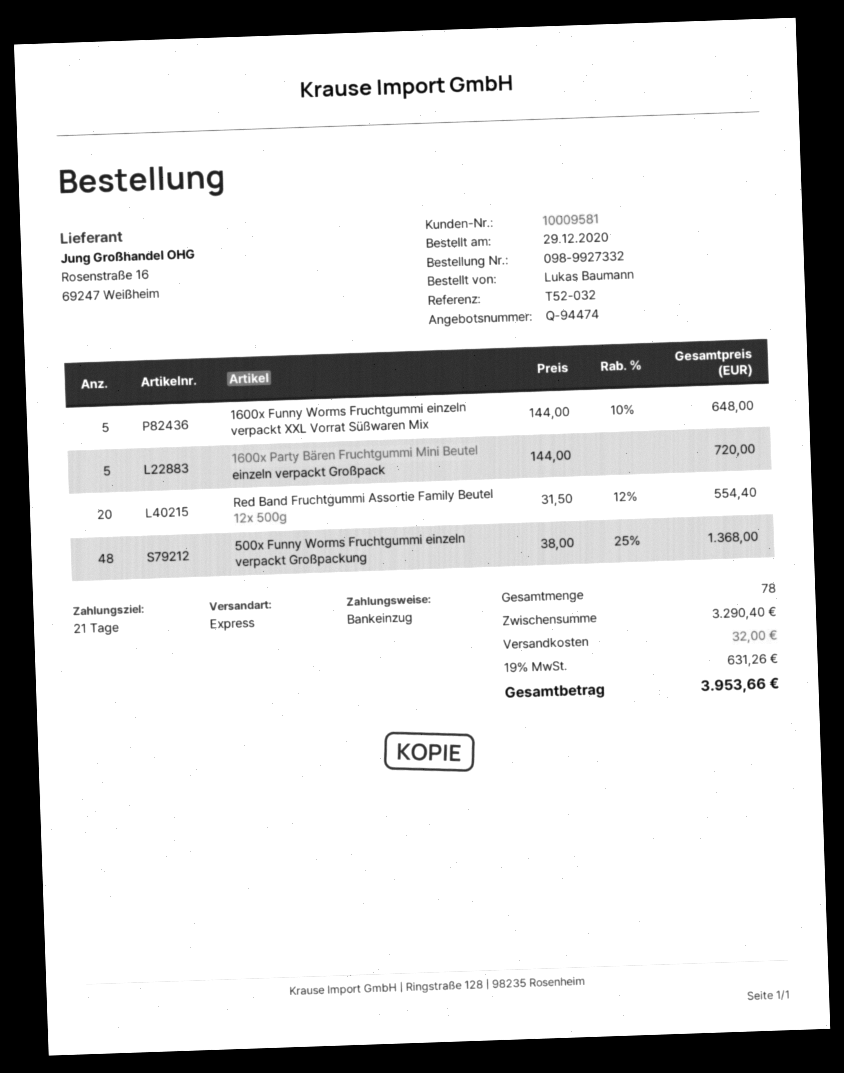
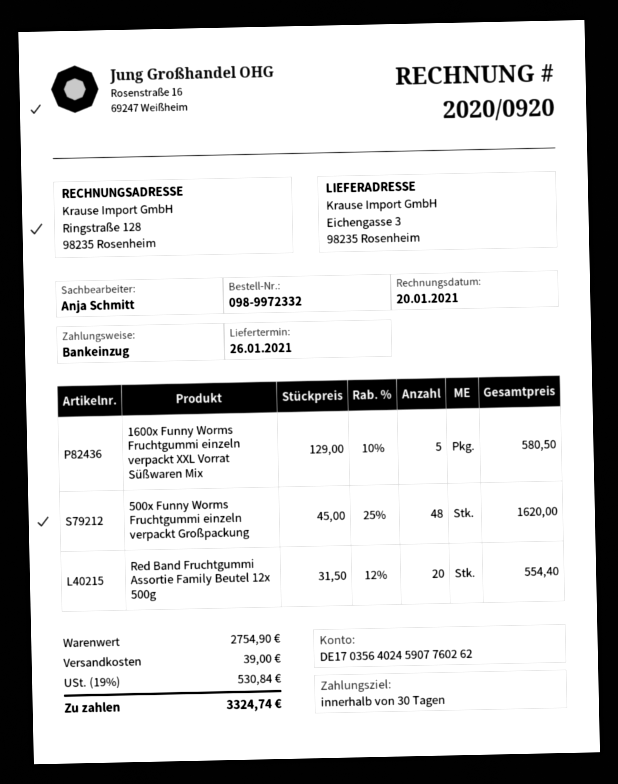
order number: 098-9927332 -> 098-9972332
payment terms: 21 days -> 30 days
1600x Funny Worms Fruchtgummi einzeln verpackt XXL Vorrat Süßwaren Mix: 5 x 144.00 - 10% = 648.00 -> 5 x 129.00 - 10% = 580.50
1600x Party Bären Fruchtgummi Mini Beutel einzeln verpackt Großpack: 5 x 144.00 = 720.00 -> none
500x Funny Worms Fruchtgummi einzeln verpackt Großpackung: 48 x 38.00 - 25% = 1368.00 -> 48 x 45.00 - 25% = 1620.00
subtotal: 3290.40 -> 2754.90
shipping: 32.00 -> 39.00
tax: 19% = 631.26 -> 19% = 530.84
total: 3953.66 -> 3324.74

